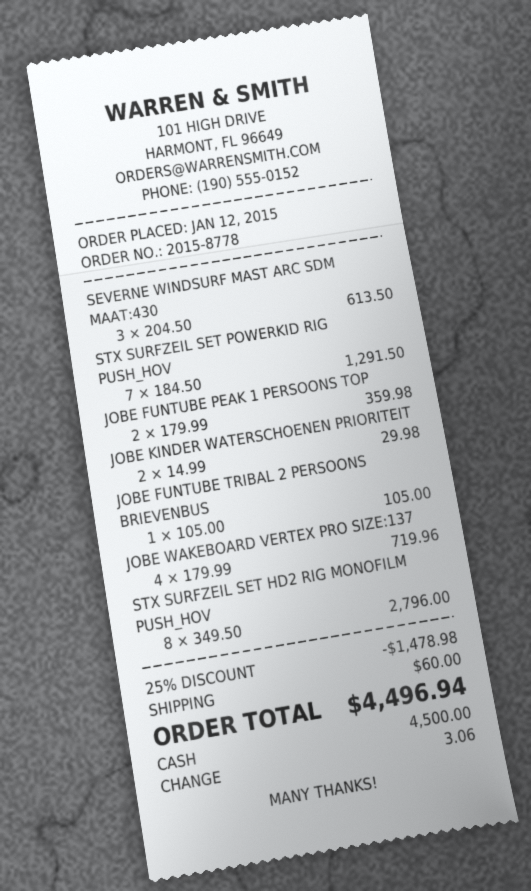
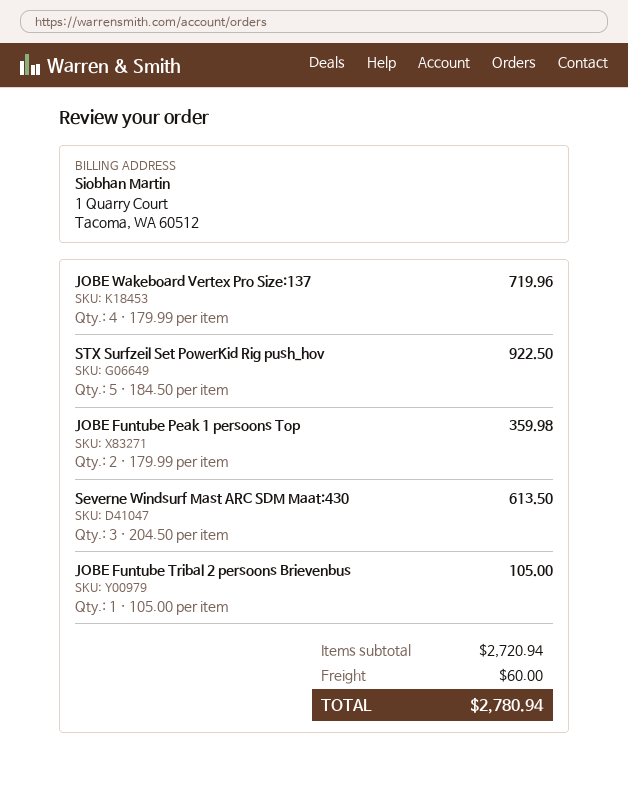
STX SURFZEIL SET POWERKID RIG PUSH_HOV: 7 x 184.50 = 1291.50 -> 5 x 184.50 = 922.50
JOBE KINDER WATERSCHOENEN PRIORITEIT: 2 x 14.99 = 29.98 -> none
STX SURFZEIL SET HD2 RIG MONOFILM PUSH_HOV: 8 x 349.50 = 2796.00 -> none
discount: 25% = 1478.98 -> none
total: 4496.94 -> 2780.94

